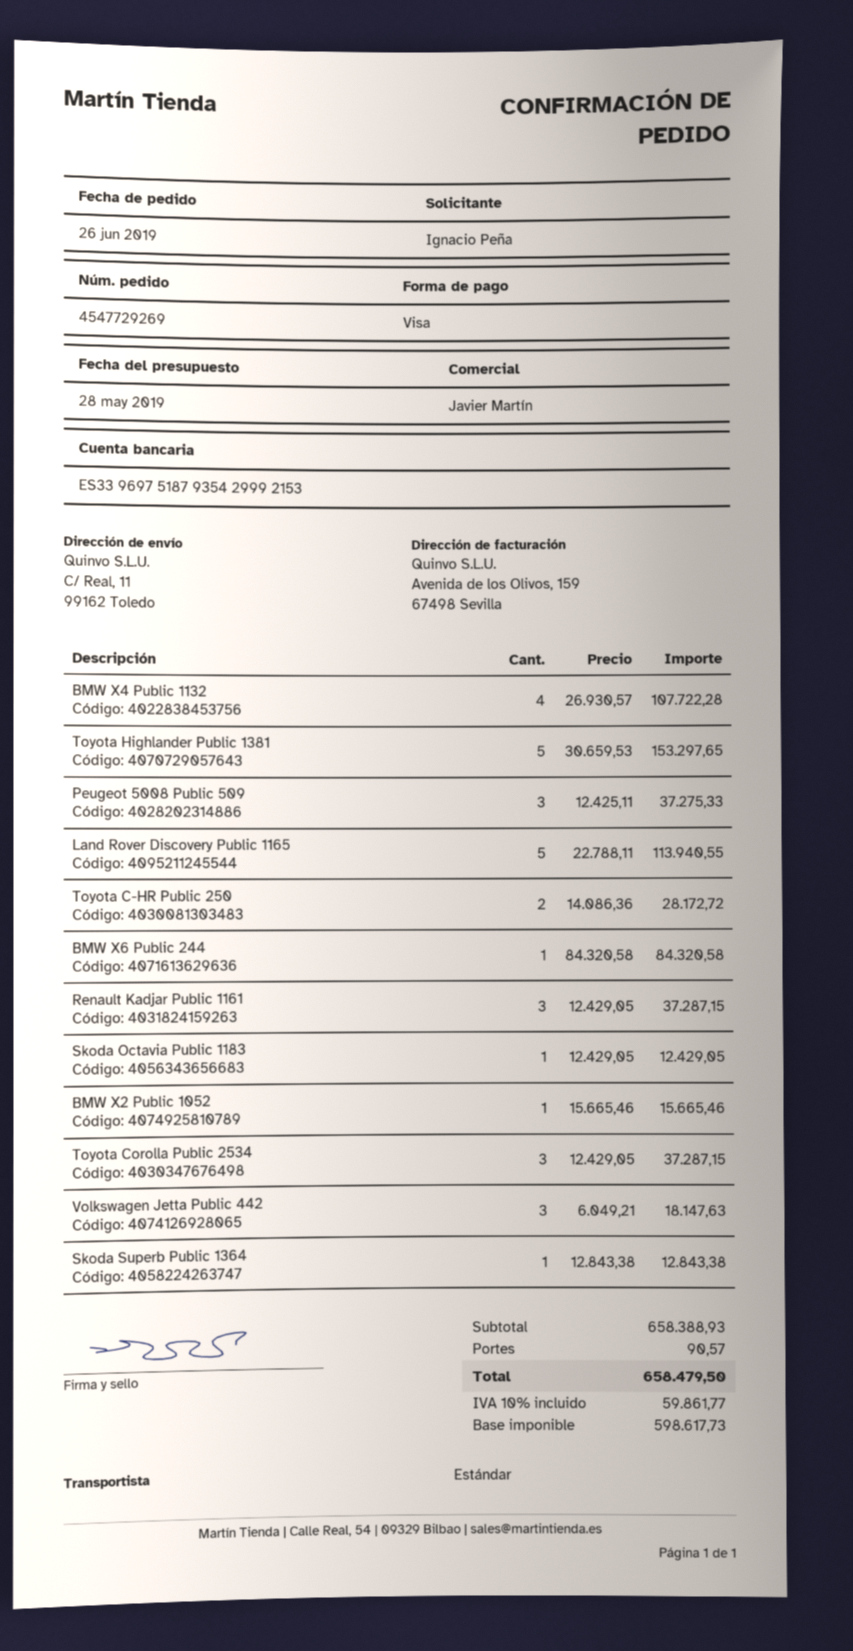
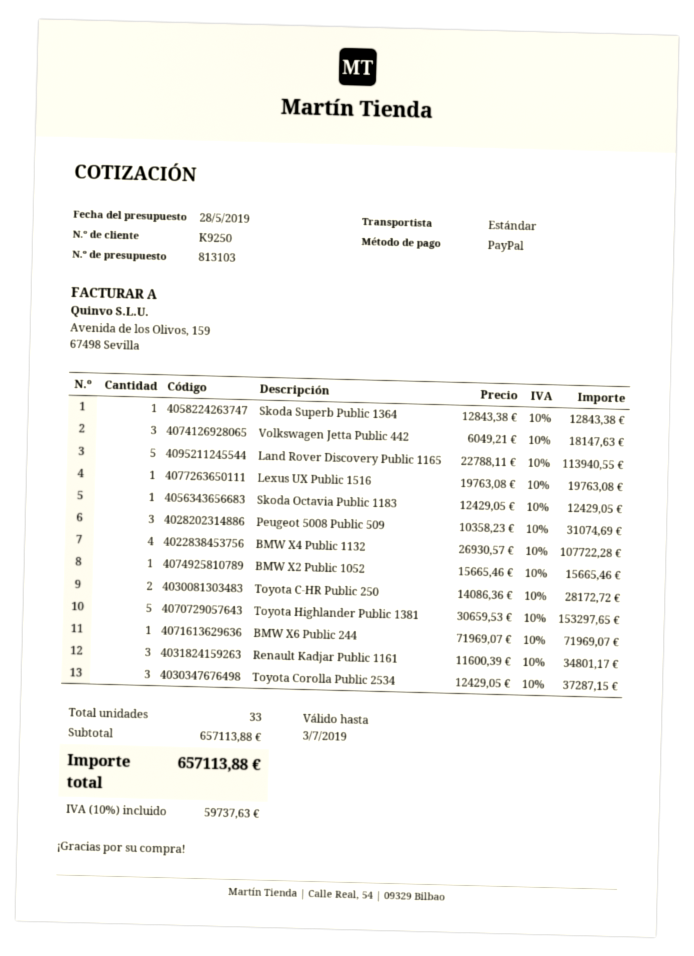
payment method: Visa -> PayPal
Peugeot 5008 Public 509: 3 x 12425.11 = 37275.33 -> 3 x 10358.23 = 31074.69
BMW X6 Public 244: 1 x 84320.58 = 84320.58 -> 1 x 71969.07 = 71969.07
Renault Kadjar Public 1161: 3 x 12429.05 = 37287.15 -> 3 x 11600.39 = 34801.17
Lexus UX Public 1516: none -> 1 x 19763.08 = 19763.08
subtotal: 658388.93 -> 657113.88
shipping: 90.57 -> none
tax: 10% = 59861.77 -> 10% = 59737.63
total: 658479.50 -> 657113.88

